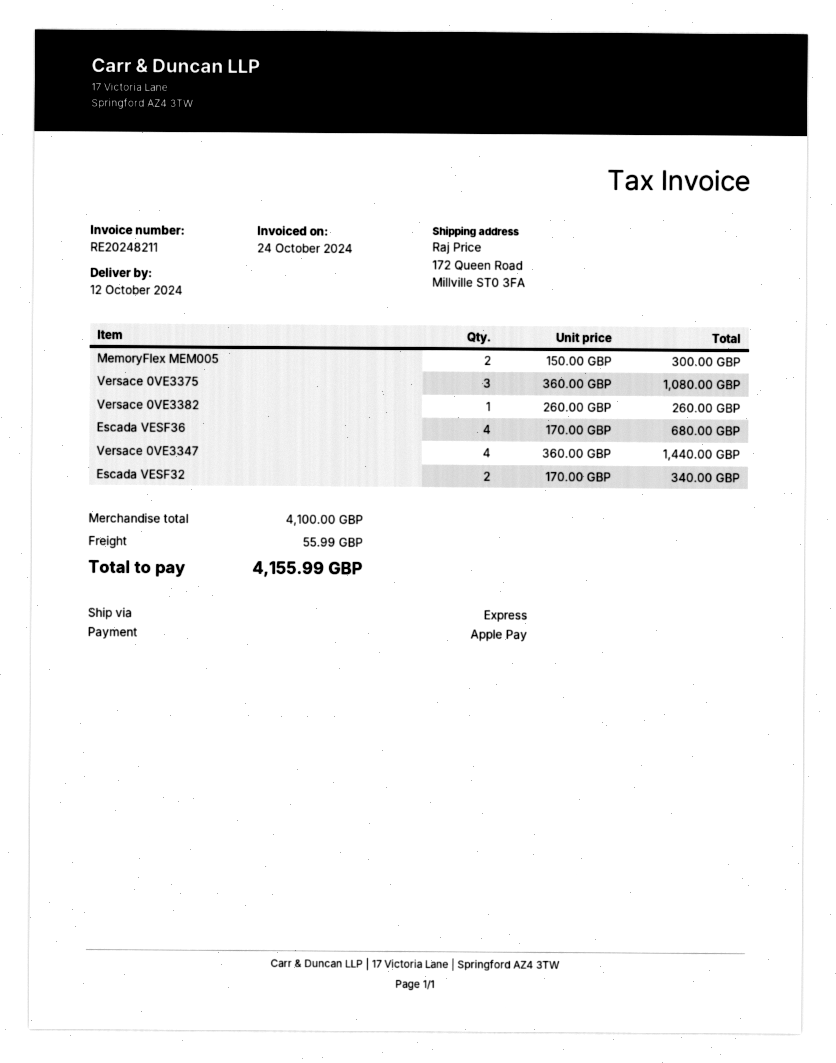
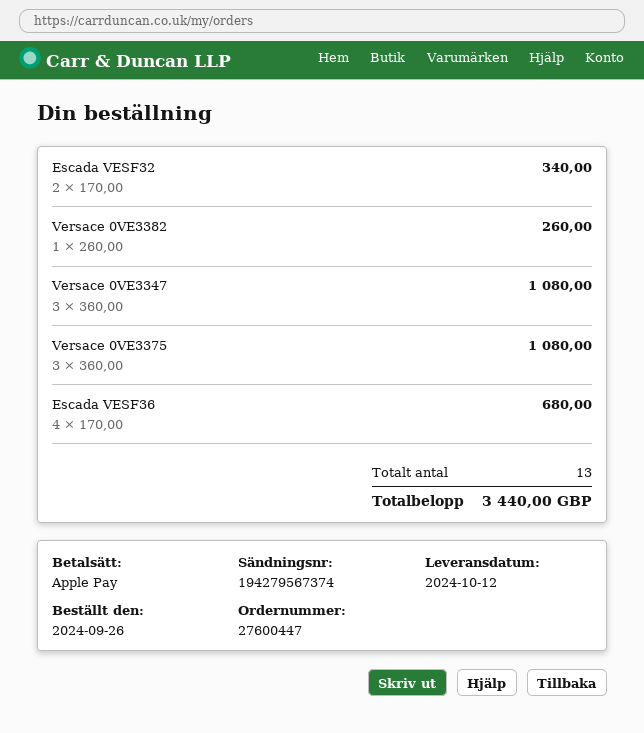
MemoryFlex MEM005: 2 x 150.00 = 300.00 -> none
Versace 0VE3347: 4 x 360.00 = 1440.00 -> 3 x 360.00 = 1080.00
shipping: 55.99 -> none
total: 4155.99 -> 3440.00

